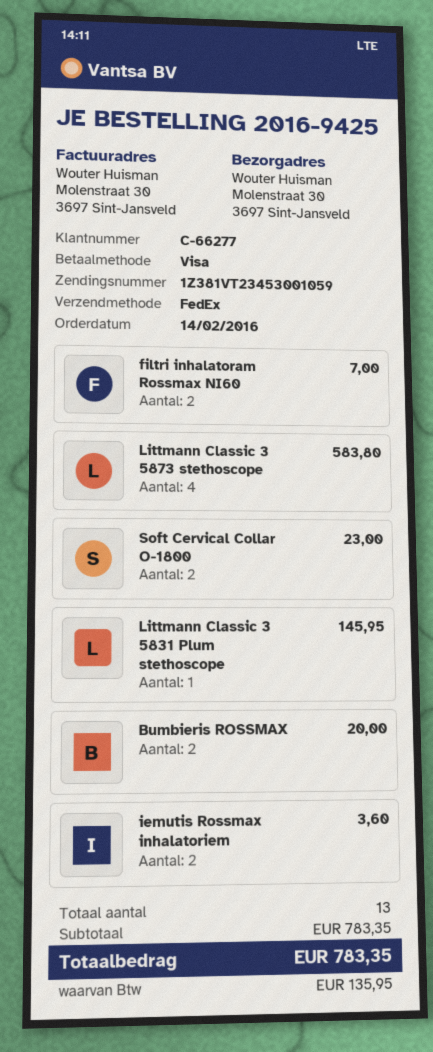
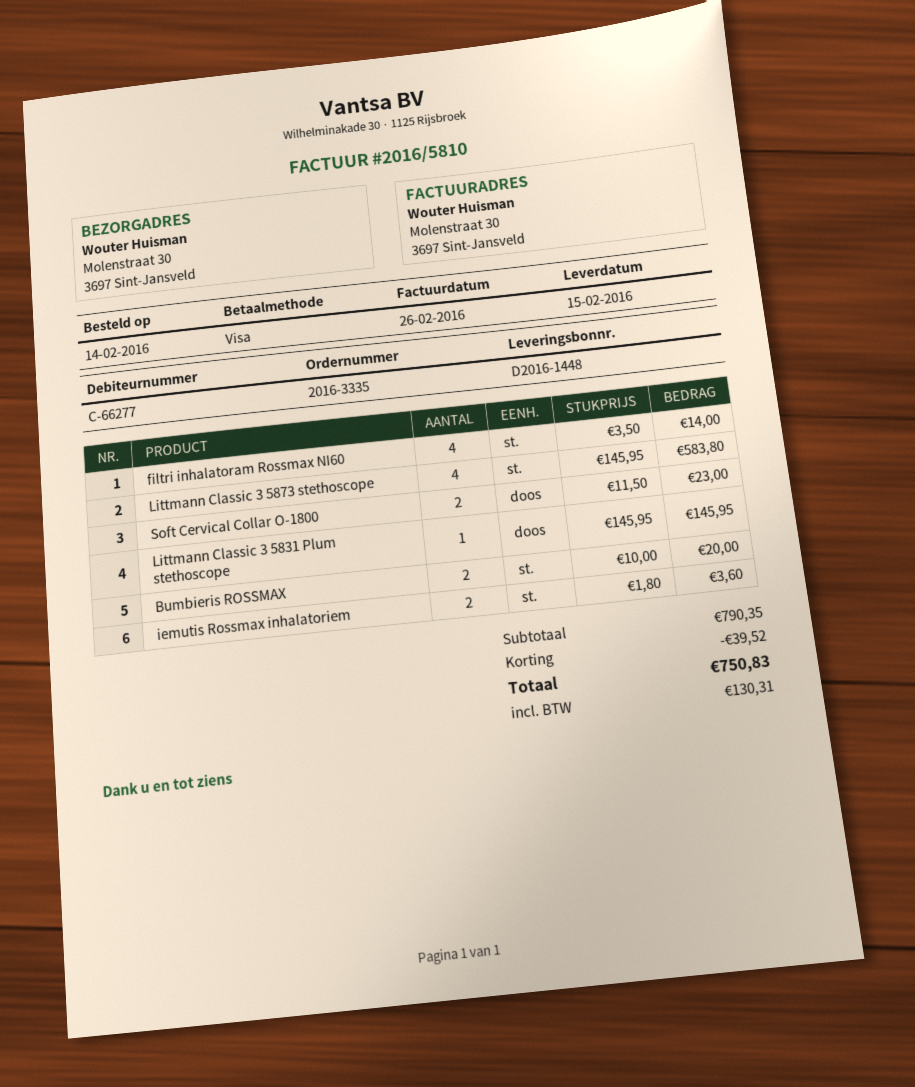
order number: 2016-9425 -> 2016-3335
filtri inhalatoram Rossmax NI60: 2 for 7.00 -> 4 for 14.00
subtotal: 783.35 -> 790.35
discount: none -> 39.52
tax: 135.95 -> 130.31
total: 783.35 -> 750.83

